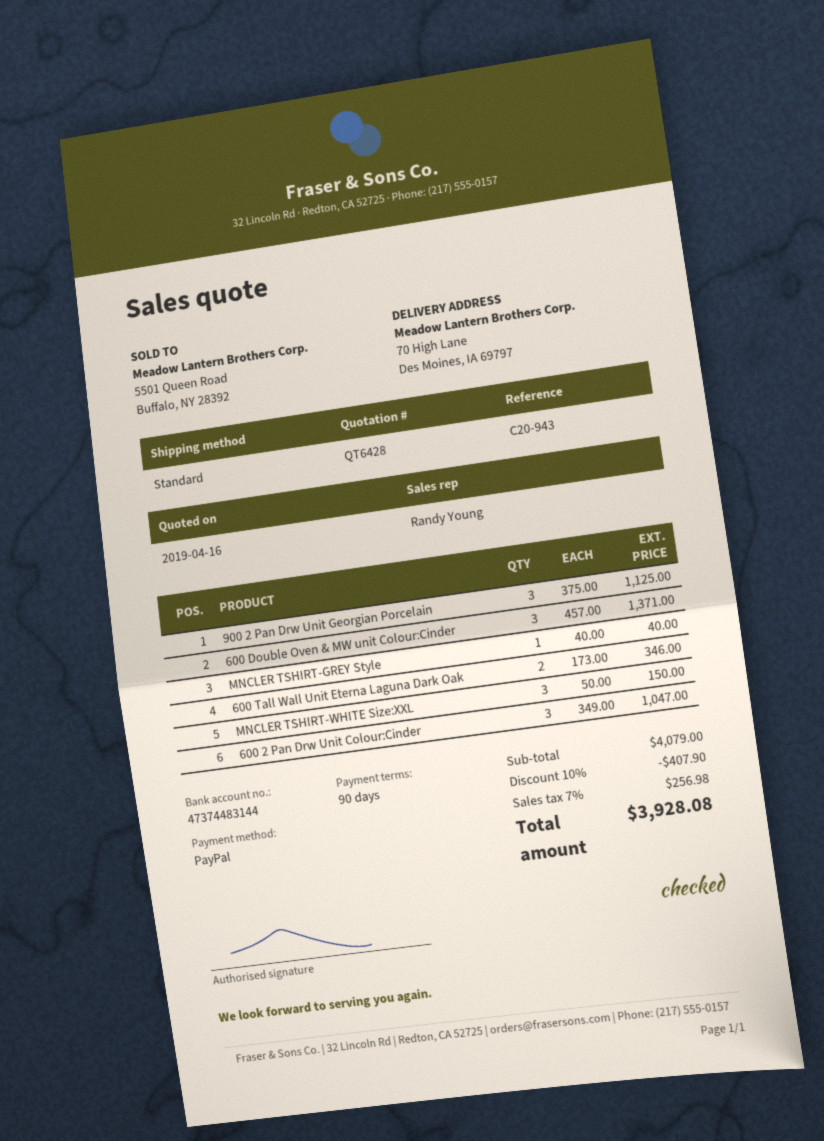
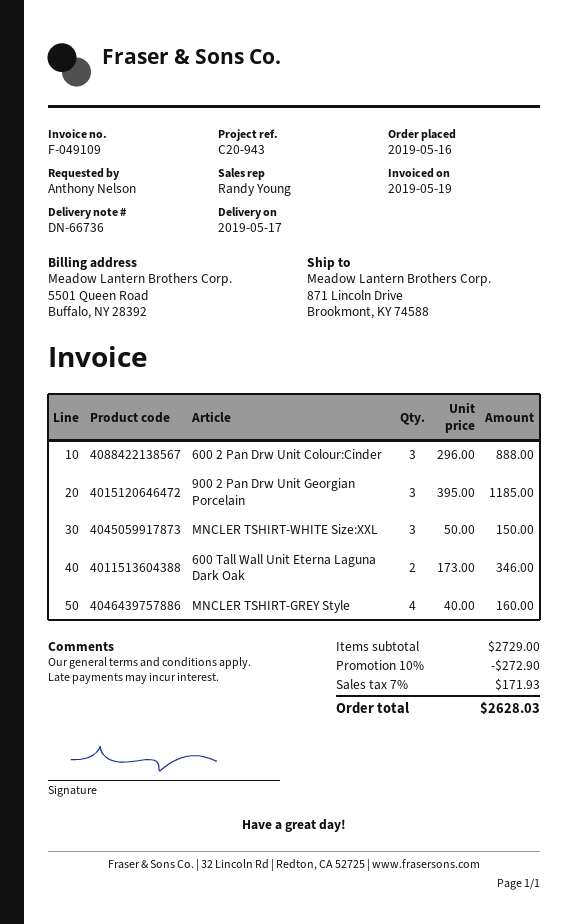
ship to: 70 High Lane, Des Moines, IA 69797 -> 871 Lincoln Drive, Brookmont, KY 74588
900 2 Pan Drw Unit Georgian Porcelain: 3 x 375.00 = 1125.00 -> 3 x 395.00 = 1185.00
600 Double Oven & MW unit Colour:Cinder: 3 x 457.00 = 1371.00 -> none
MNCLER TSHIRT-GREY Style: 1 x 40.00 = 40.00 -> 4 x 40.00 = 160.00
600 2 Pan Drw Unit Colour:Cinder: 3 x 349.00 = 1047.00 -> 3 x 296.00 = 888.00
subtotal: 4079.00 -> 2729.00
discount: 10% = 407.90 -> 10% = 272.90
tax: 7% = 256.98 -> 7% = 171.93
total: 3928.08 -> 2628.03

